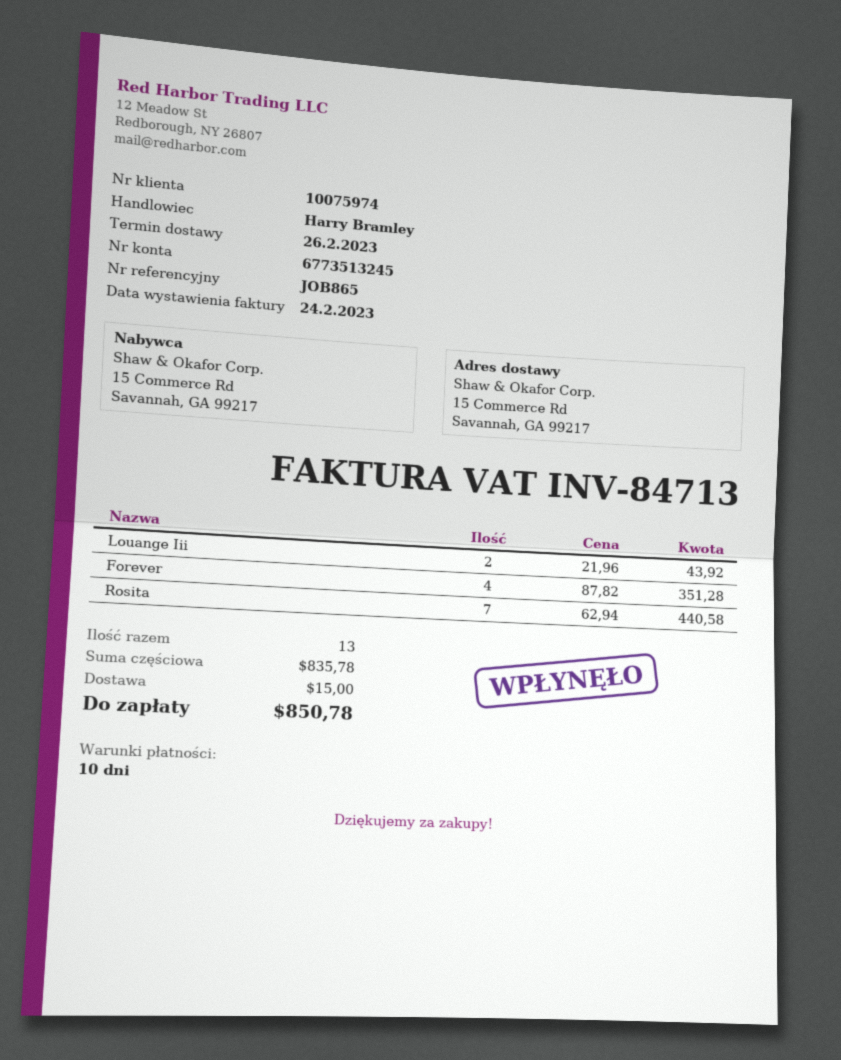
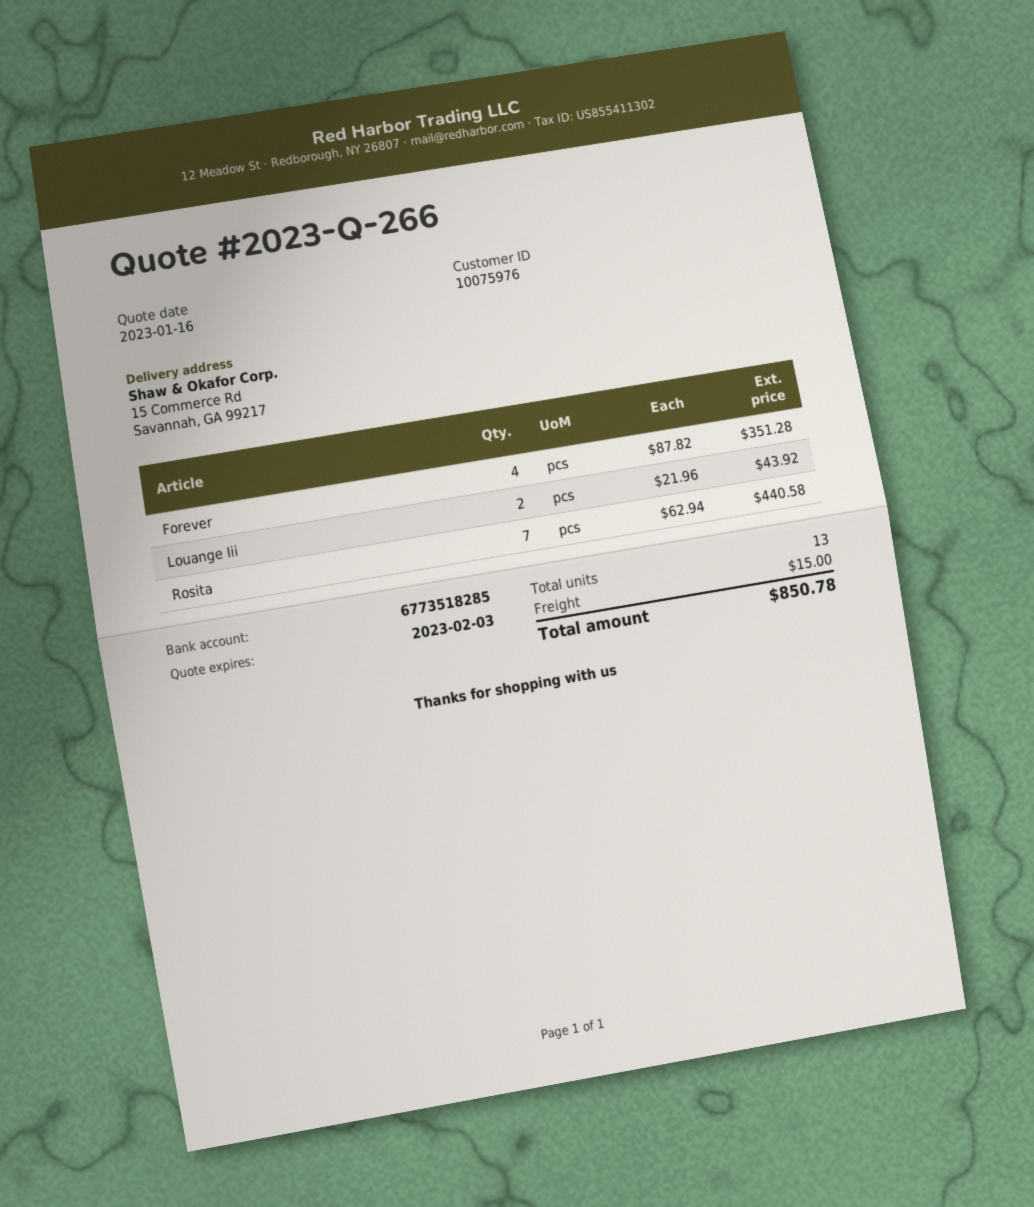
customer number: 10075974 -> 10075976
bank account: 6773513245 -> 6773518285

